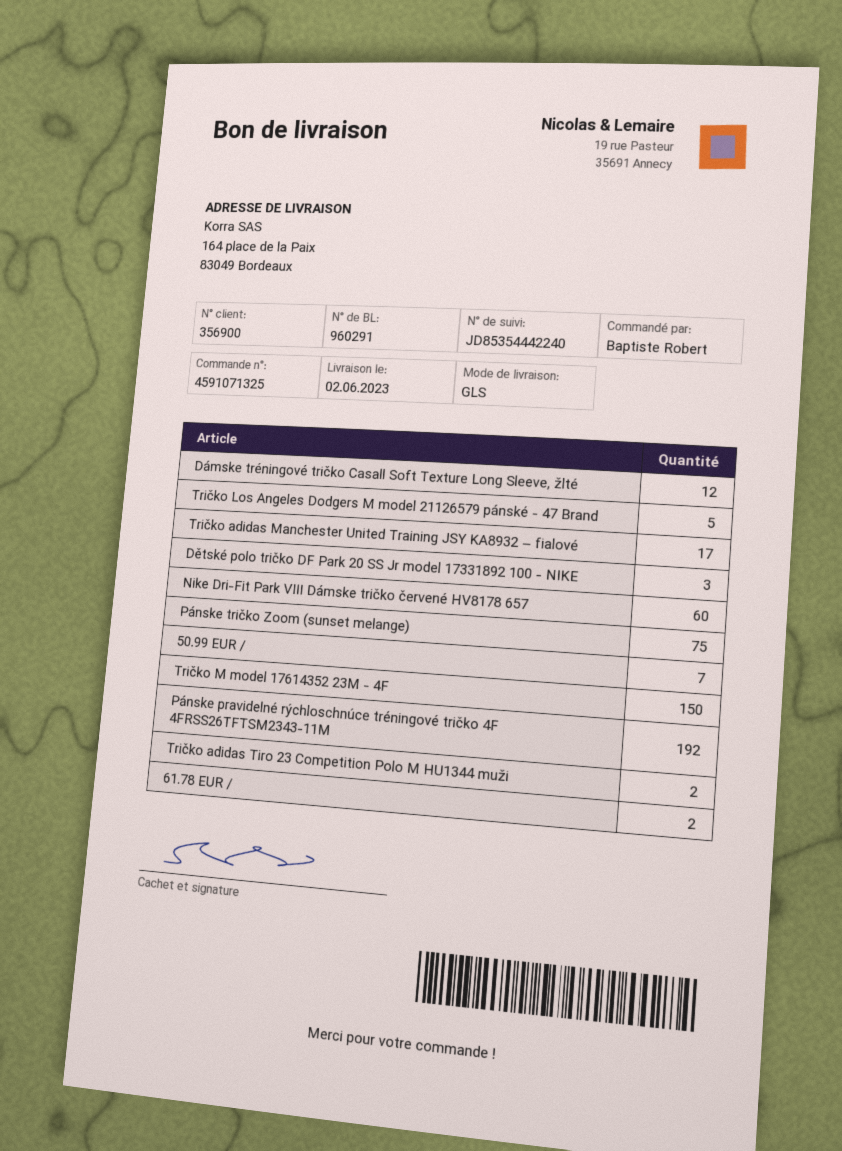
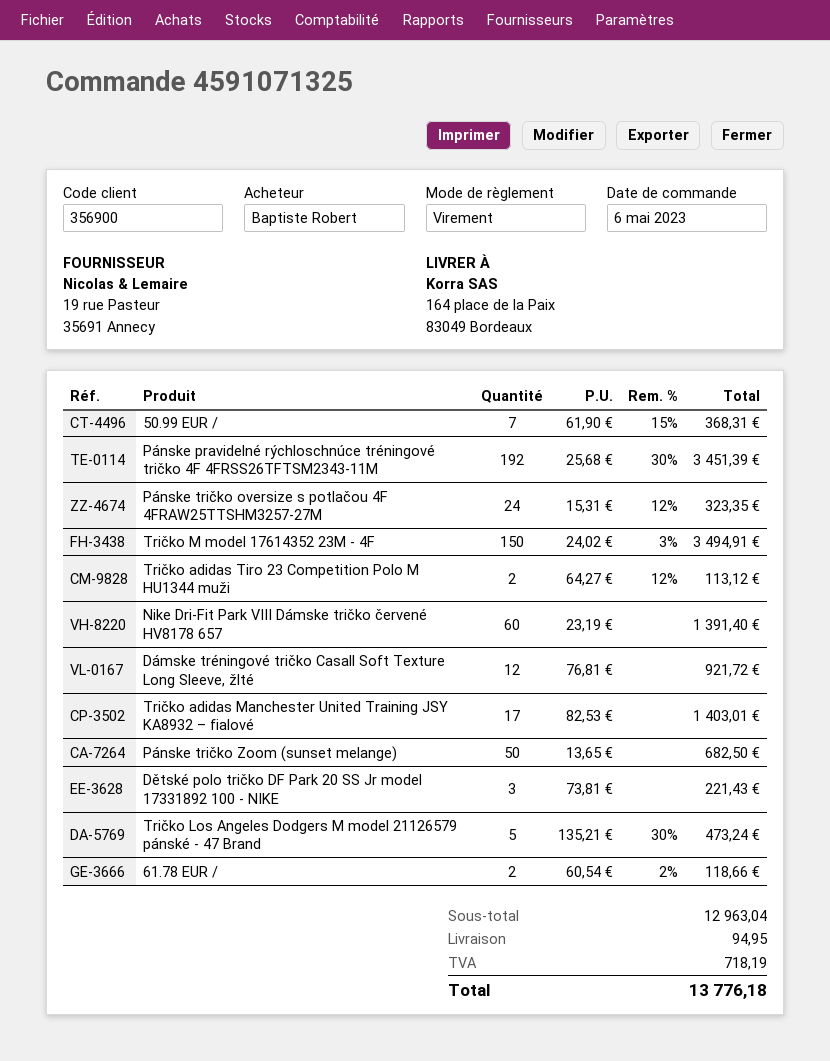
Pánske tričko Zoom (sunset melange): 75 -> 50
Pánske tričko oversize s potlačou 4F 4FRAW25TTSHM3257-27M: none -> 24

